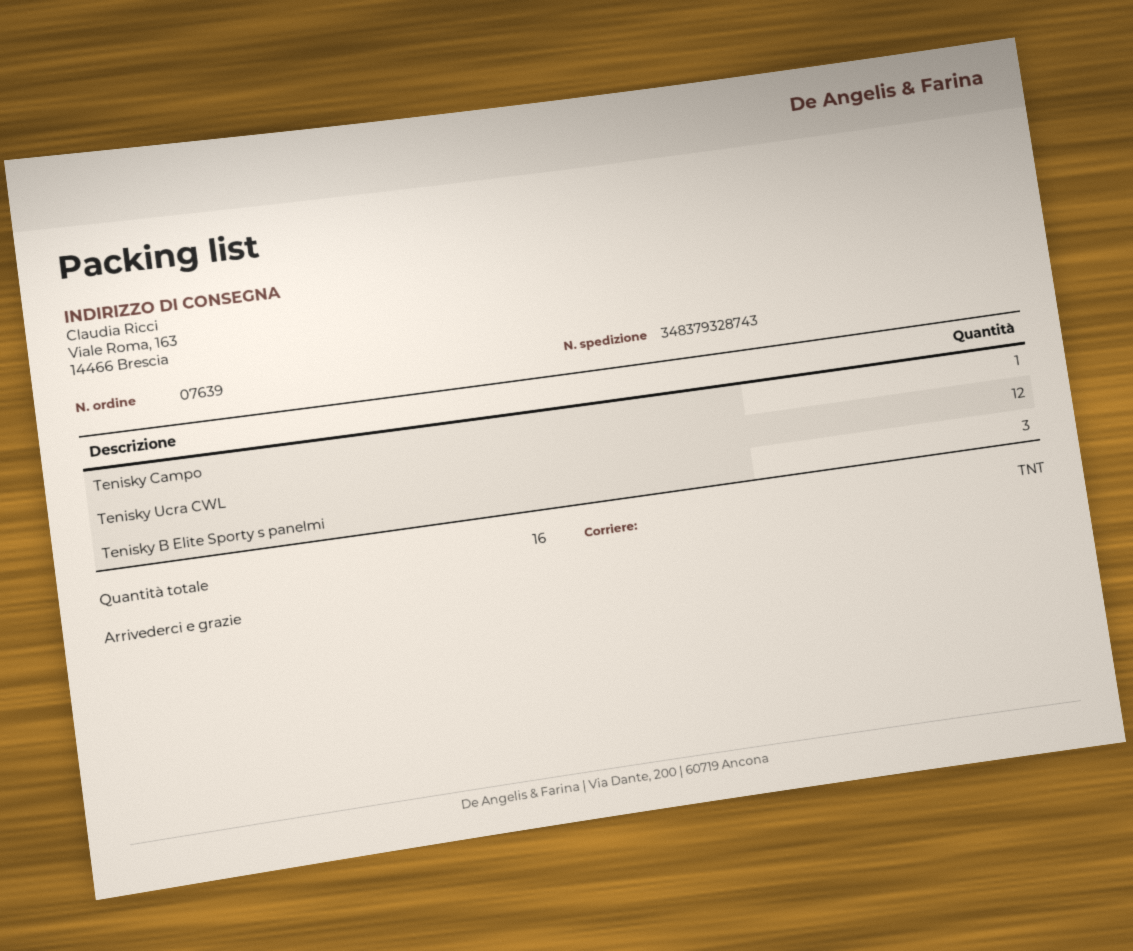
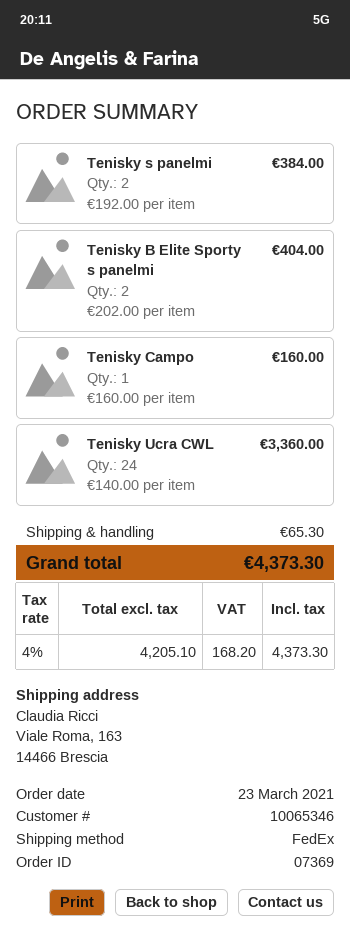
order number: 07639 -> 07369
shipping method: TNT -> FedEx
Tenisky Ucra CWL: 12 -> 24
Tenisky B Elite Sporty s panelmi: 3 -> 2
Tenisky s panelmi: none -> 2

